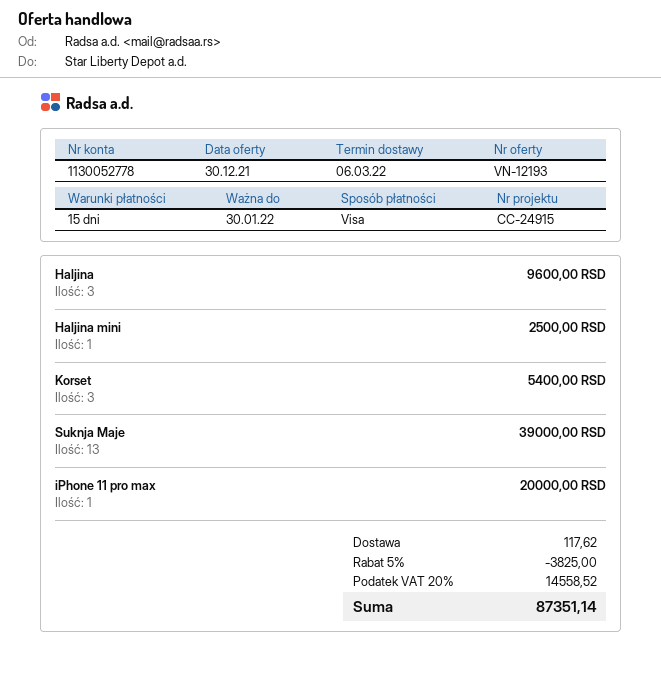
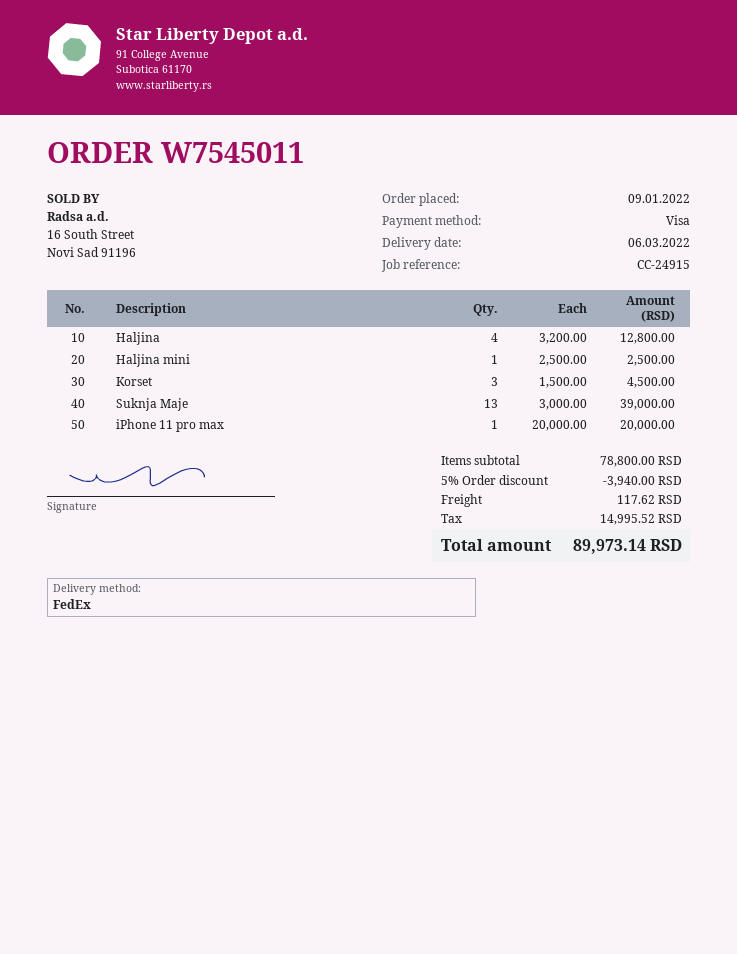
Haljina: 3 for 9600.00 -> 4 for 12800.00
Korset: 3 for 5400.00 -> 3 for 4500.00
discount: 5% = 3825.00 -> 5% = 3940.00
tax: 14558.52 -> 14995.52
total: 87351.14 -> 89973.14

